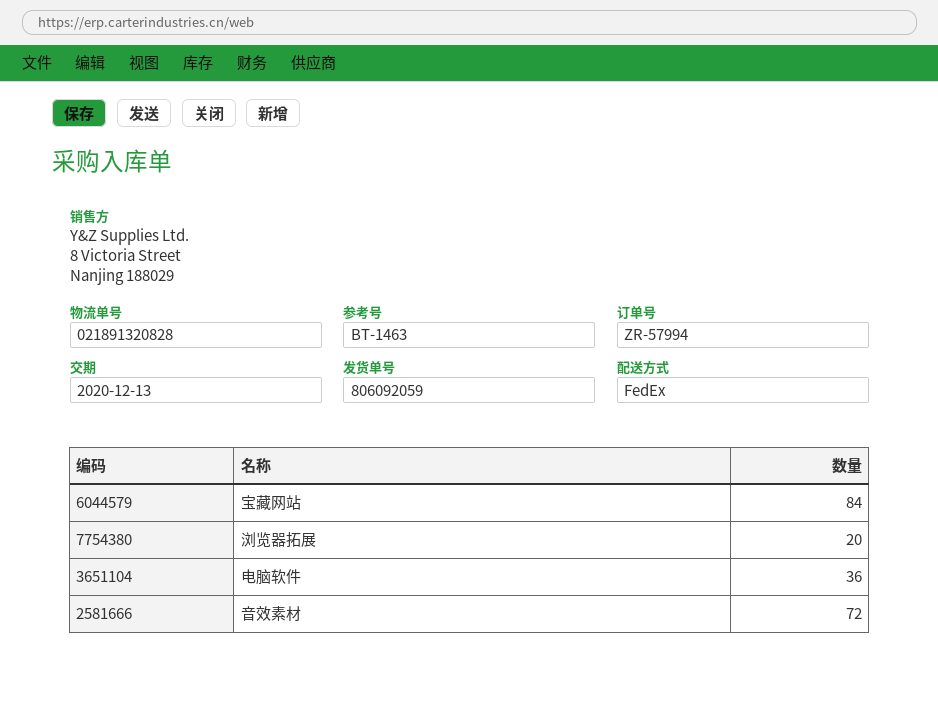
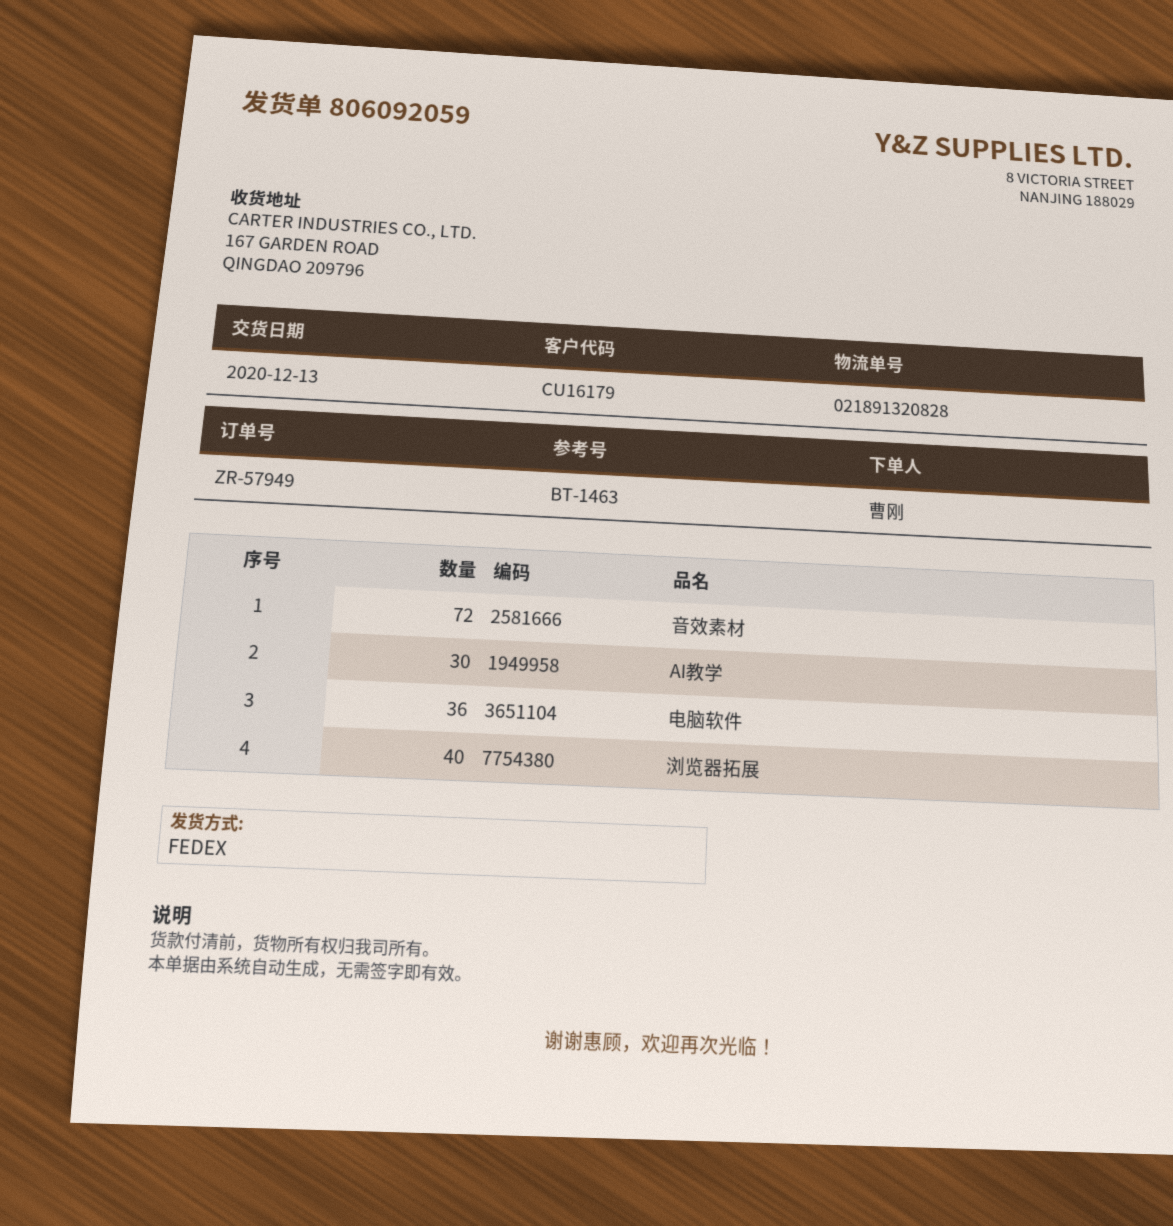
order number: ZR-57994 -> ZR-57949
宝藏网站: 84 -> none
浏览器拓展: 20 -> 40
AI教学: none -> 30

